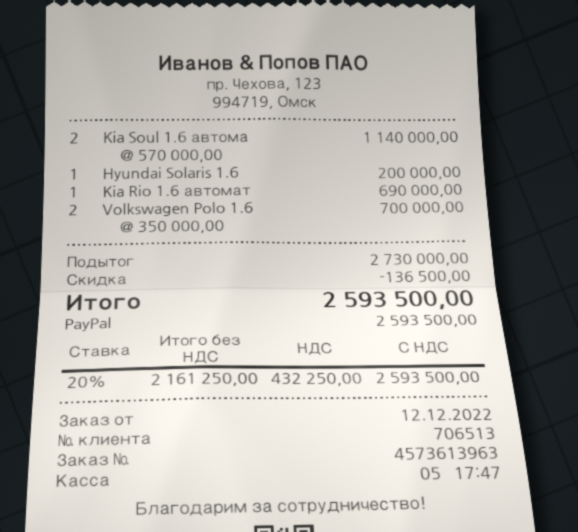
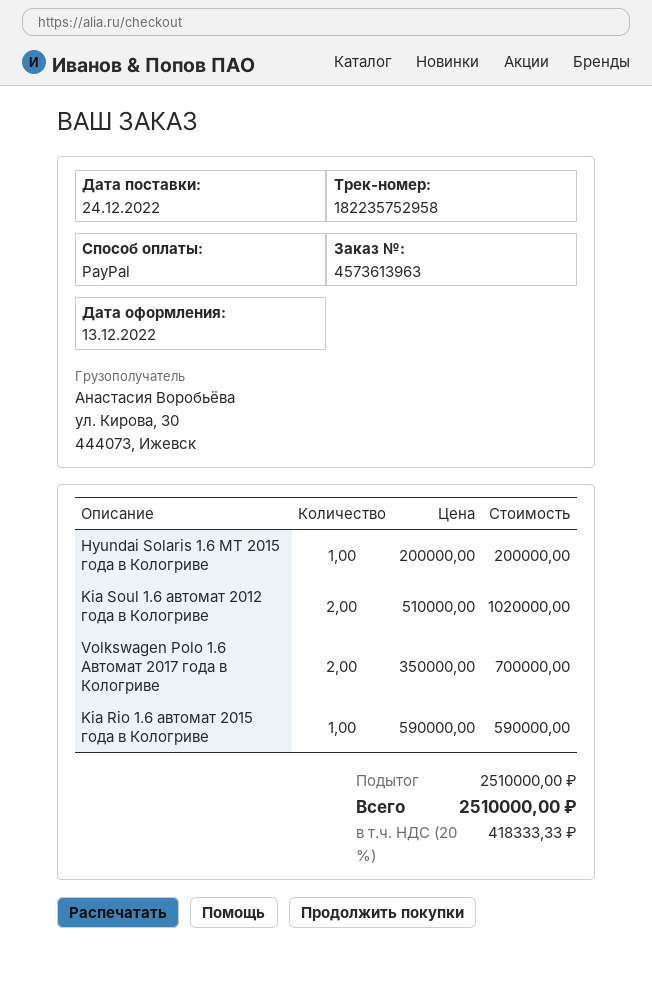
order date: 2022-12-12 -> 2022-12-13
Kia Soul 1.6 автома: 2 x 570000.00 = 1140000.00 -> 2 x 510000.00 = 1020000.00
Kia Rio 1.6 автомат: 1 x 690000.00 = 690000.00 -> 1 x 590000.00 = 590000.00
subtotal: 2730000.00 -> 2510000.00
discount: 136500.00 -> none
tax: 20% = 432250.00 -> 20% = 418333.33
total: 2593500.00 -> 2510000.00

